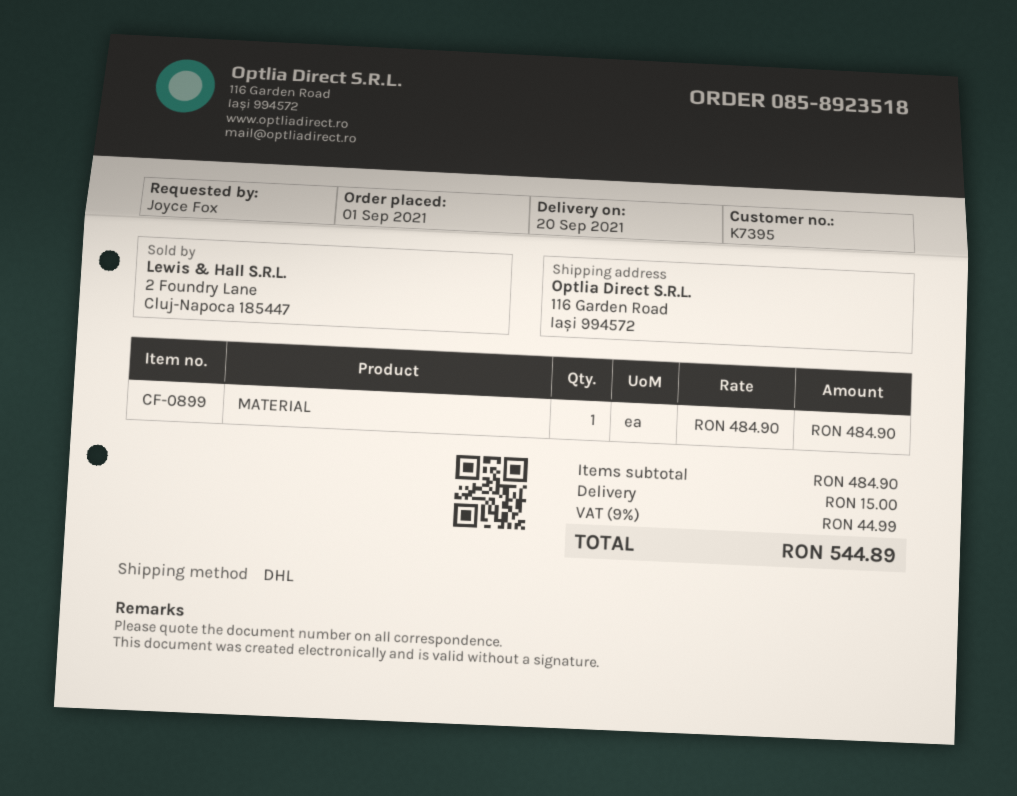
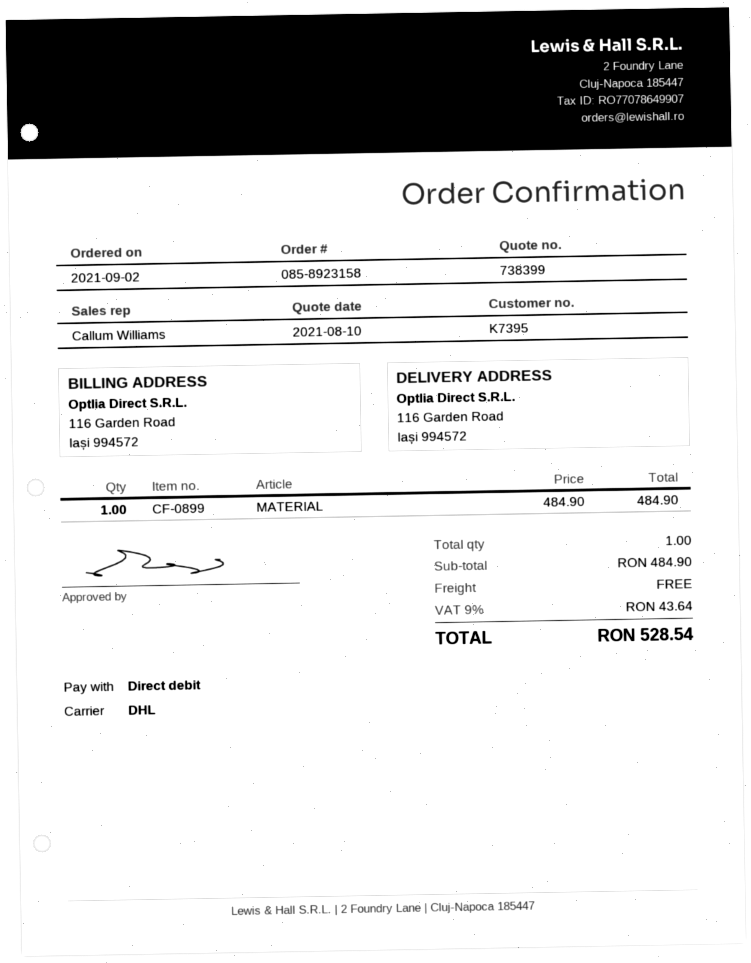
order number: 085-8923518 -> 085-8923158
order date: 2021-09-01 -> 2021-09-02
shipping: 15.00 -> 0.00
tax: 9% = 44.99 -> 9% = 43.64
total: 544.89 -> 528.54

